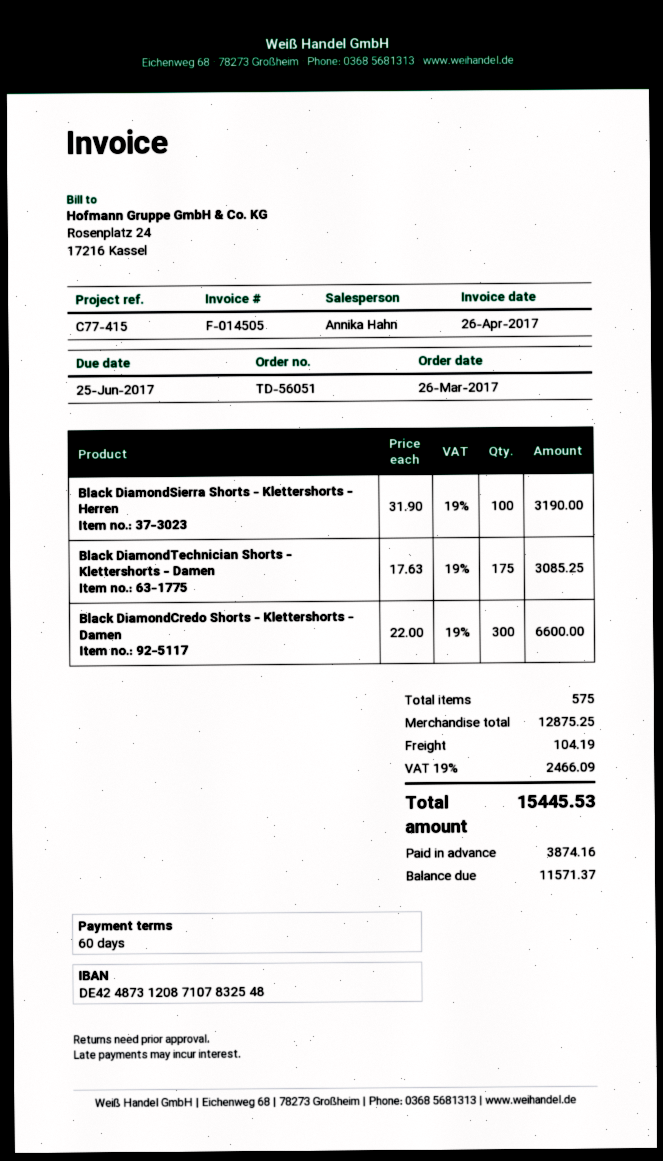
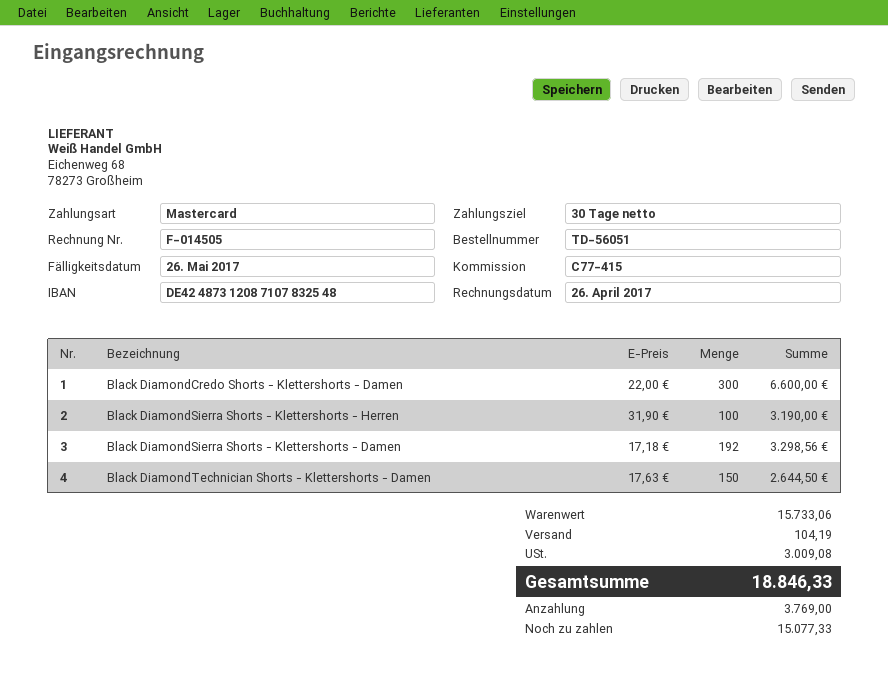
payment terms: 60 days -> 30 days
due date: 2017-06-25 -> 2017-05-26
Black DiamondTechnician Shorts - Klettershorts - Damen: 175 x 17.63 = 3085.25 -> 150 x 17.63 = 2644.50
Black DiamondSierra Shorts - Klettershorts - Damen: none -> 192 x 17.18 = 3298.56
subtotal: 12875.25 -> 15733.06
tax: 2466.09 -> 3009.08
total: 15445.53 -> 18846.33
deposit: 3874.16 -> 3769.00
balance: 11571.37 -> 15077.33

